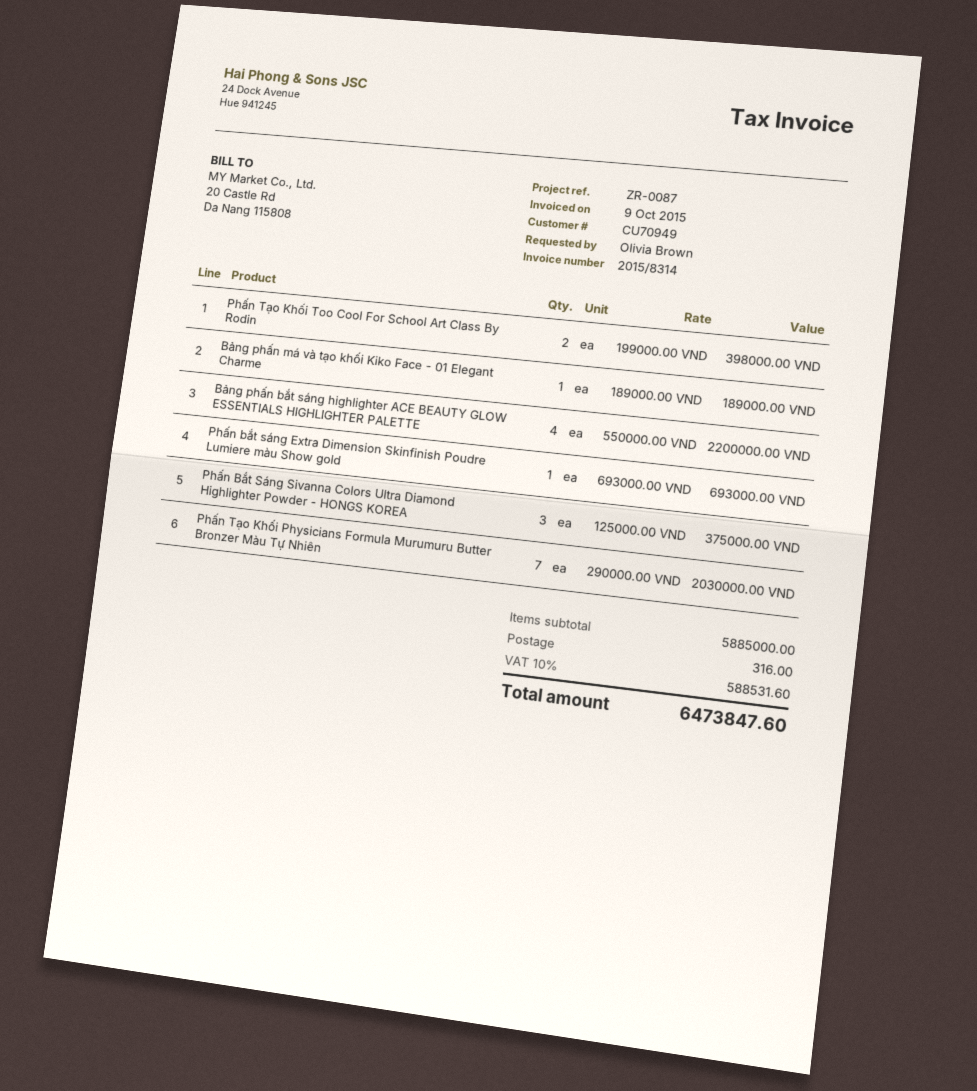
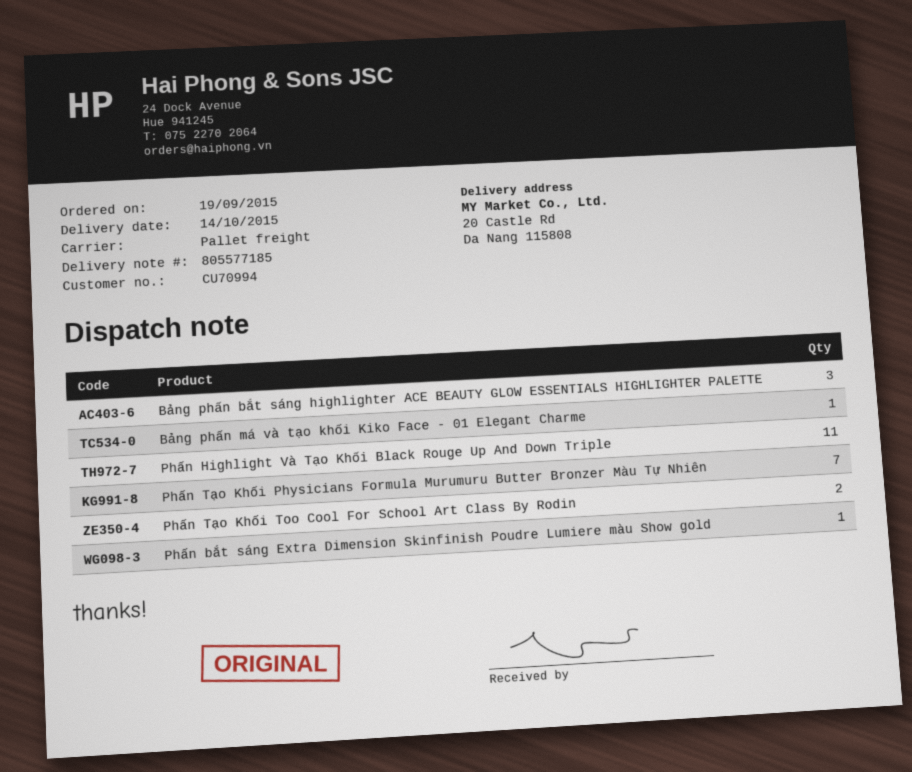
customer number: CU70949 -> CU70994
Bảng phấn bắt sáng highlighter ACE BEAUTY GLOW ESSENTIALS HIGHLIGHTER PALETTE: 4 -> 3
Phấn Bắt Sáng Sivanna Colors Ultra Diamond Highlighter Powder - HONGS KOREA: 3 -> none
Phấn Highlight Và Tạo Khối Black Rouge Up And Down Triple: none -> 11

